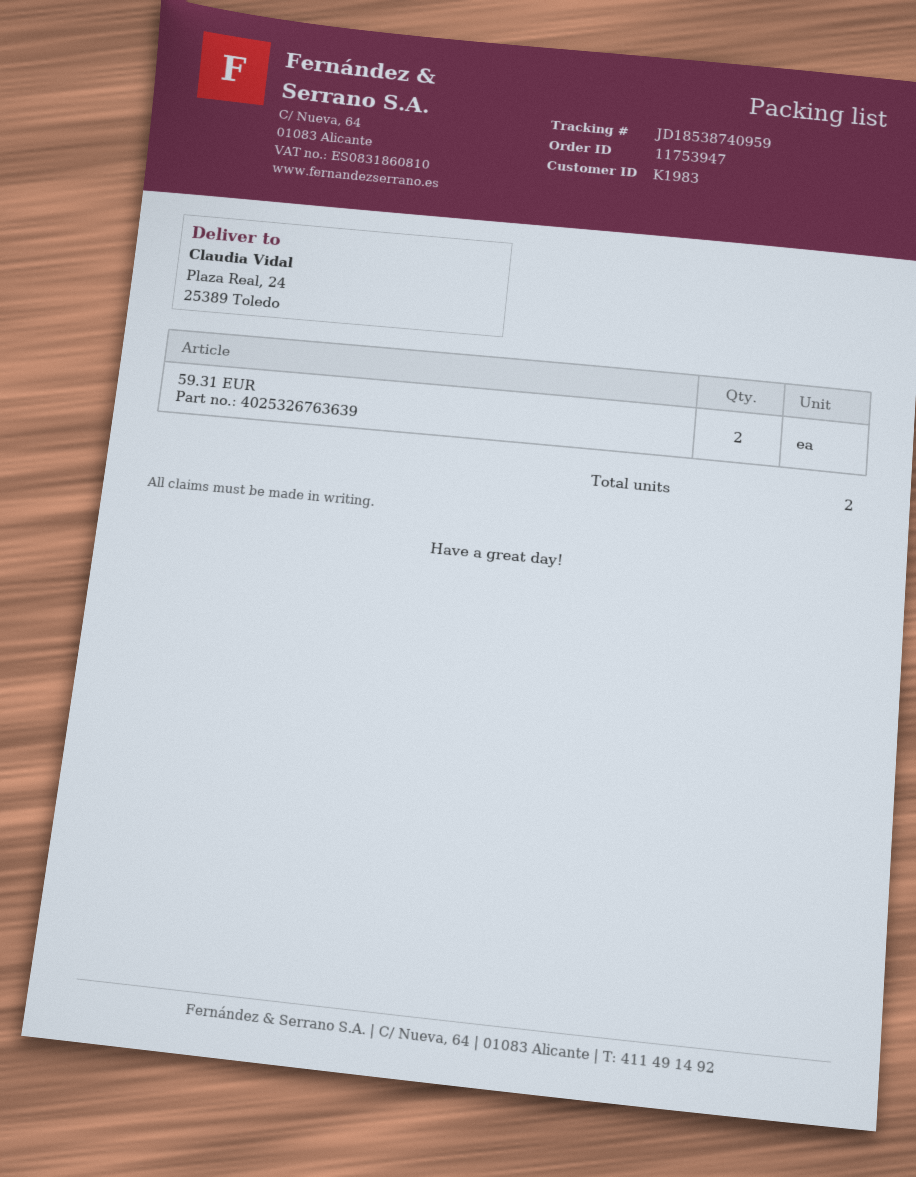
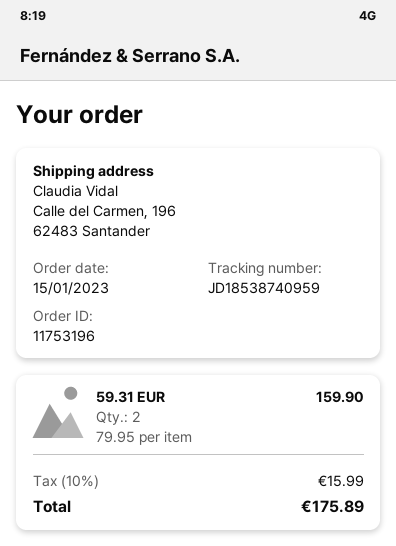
order number: 11753947 -> 11753196
ship to: Plaza Real, 24, 25389 Toledo -> Calle del Carmen, 196, 62483 Santander

